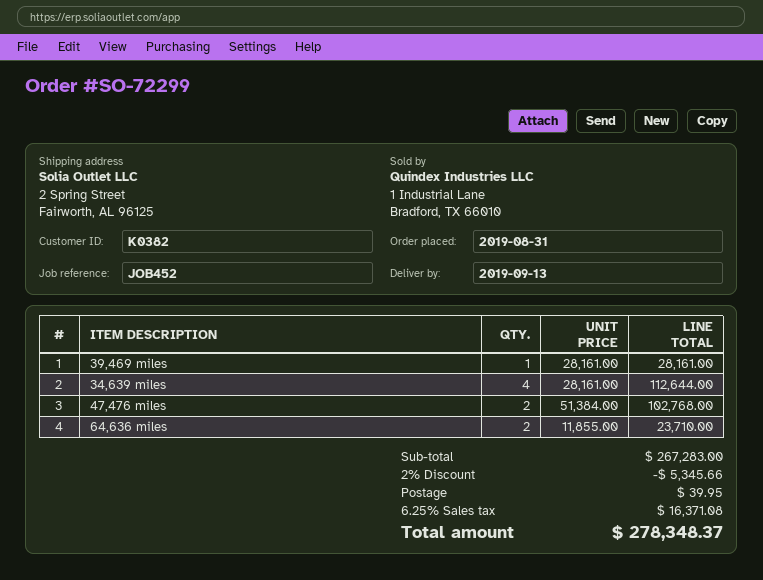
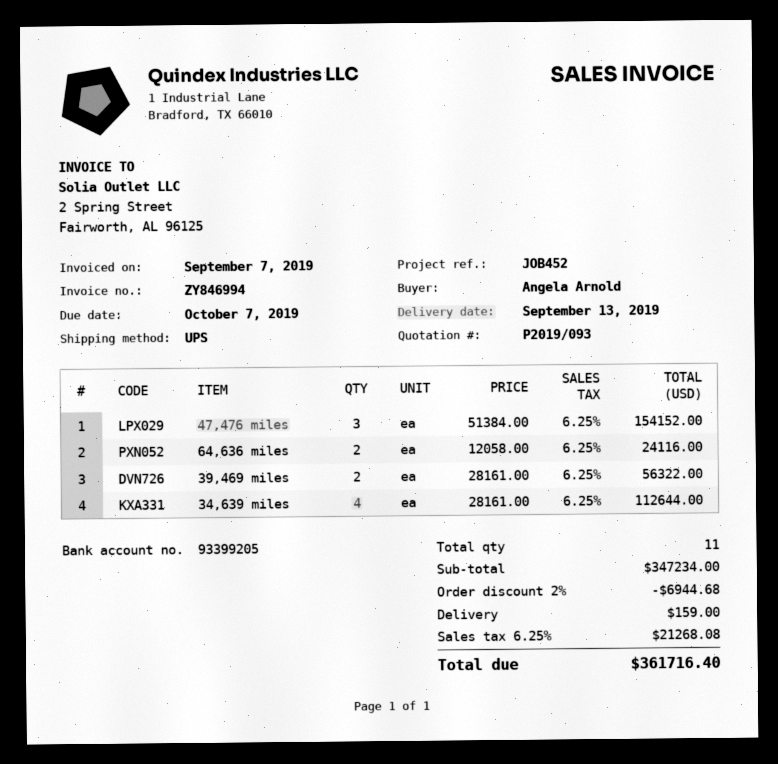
39,469 miles: 1 x 28161.00 = 28161.00 -> 2 x 28161.00 = 56322.00
47,476 miles: 2 x 51384.00 = 102768.00 -> 3 x 51384.00 = 154152.00
64,636 miles: 2 x 11855.00 = 23710.00 -> 2 x 12058.00 = 24116.00
subtotal: 267283.00 -> 347234.00
discount: 2% = 5345.66 -> 2% = 6944.68
shipping: 39.95 -> 159.00
tax: 6.25% = 16371.08 -> 6.25% = 21268.08
total: 278348.37 -> 361716.40

